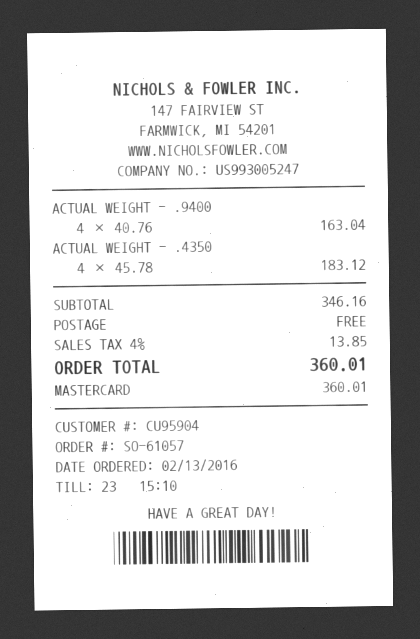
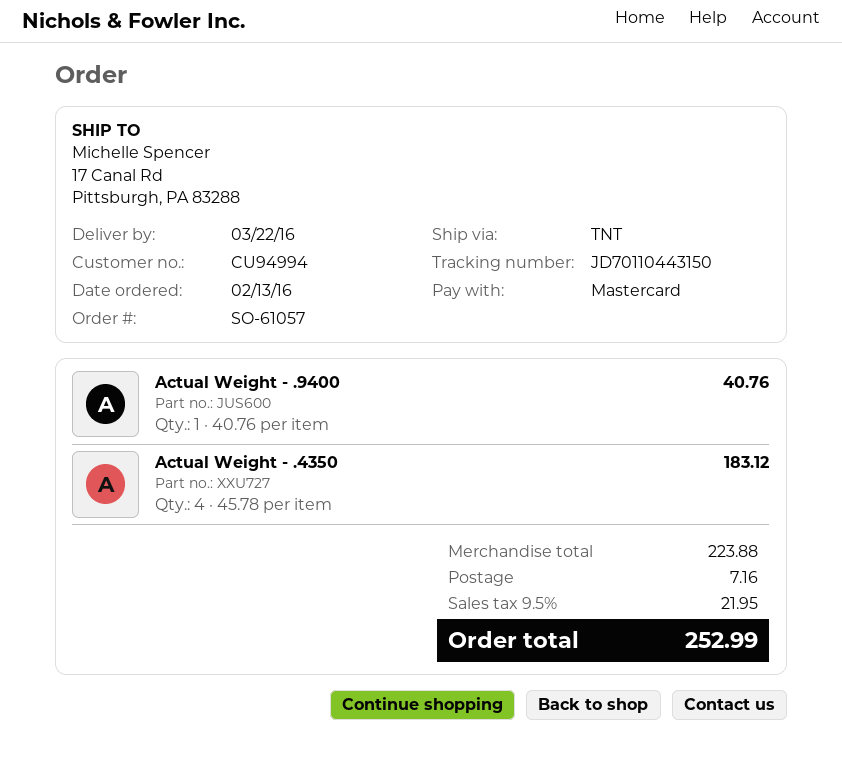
customer number: CU95904 -> CU94994
ACTUAL WEIGHT - .9400: 4 x 40.76 = 163.04 -> 1 x 40.76 = 40.76
subtotal: 346.16 -> 223.88
shipping: 0.00 -> 7.16
tax: 4% = 13.85 -> 9.5% = 21.95
total: 360.01 -> 252.99

